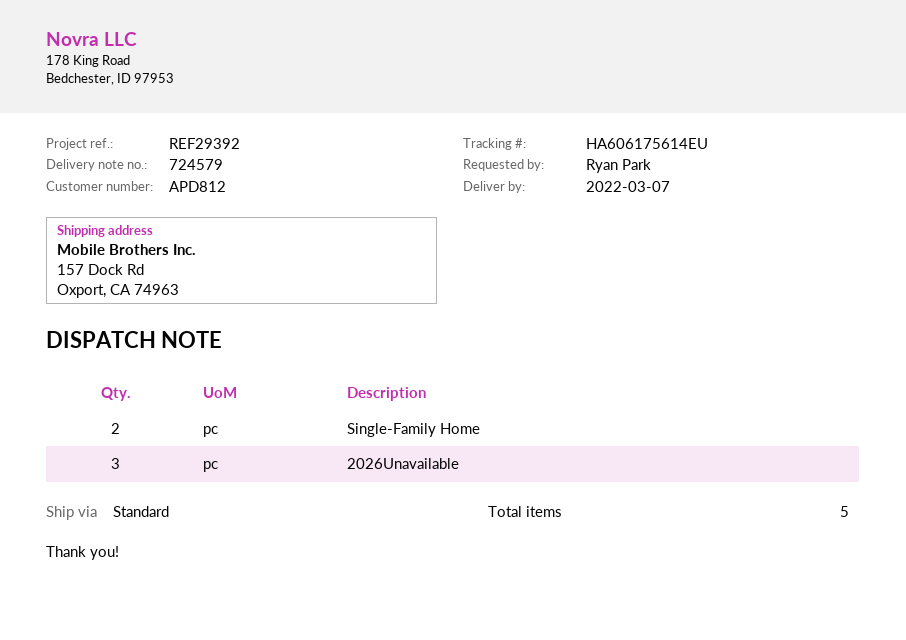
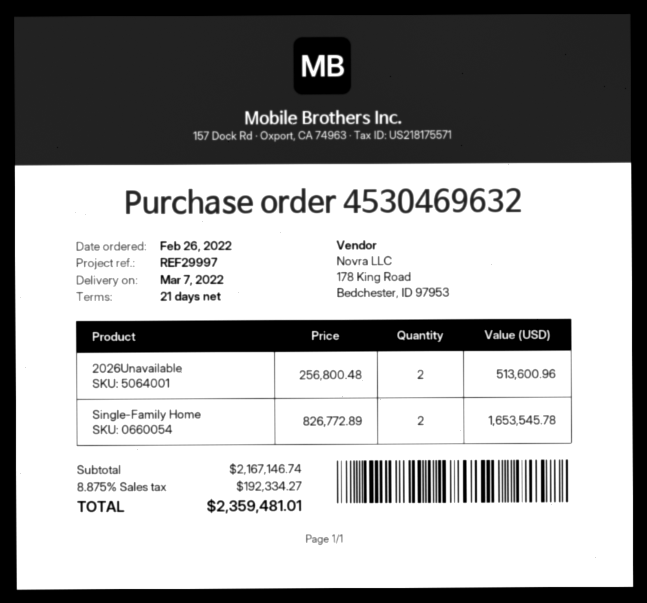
reference: REF29392 -> REF29997
2026Unavailable: 3 -> 2

